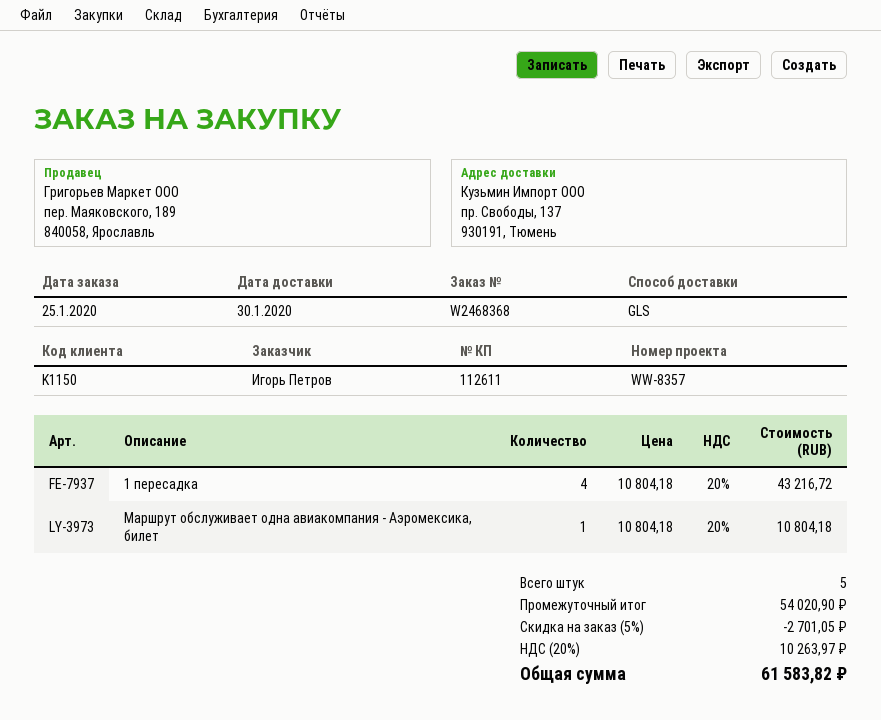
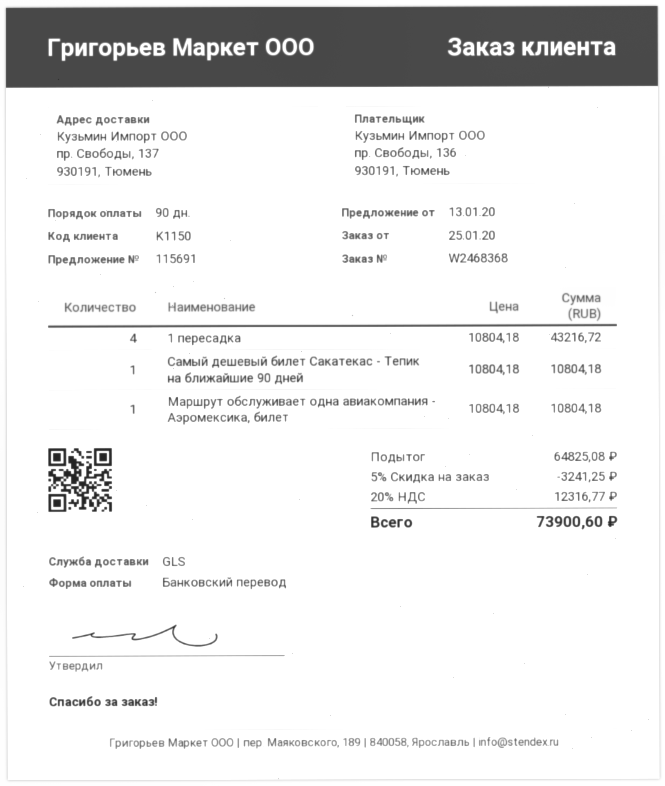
quote number: 112611 -> 115691
Самый дешевый билет Сакатекас - Тепик на ближайшие 90 дней: none -> 1 x 10804.18 = 10804.18
subtotal: 54020.90 -> 64825.08
discount: 5% = 2701.05 -> 5% = 3241.25
tax: 20% = 10263.97 -> 20% = 12316.77
total: 61583.82 -> 73900.60

